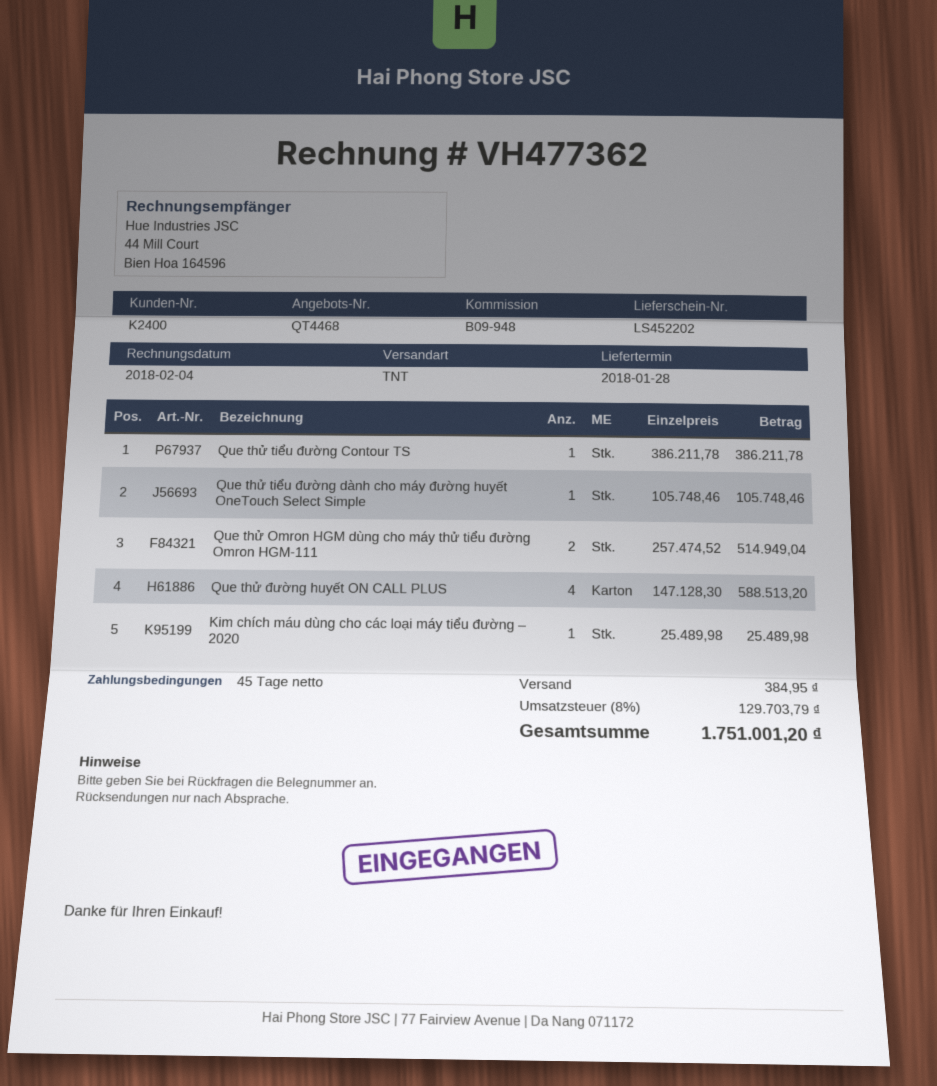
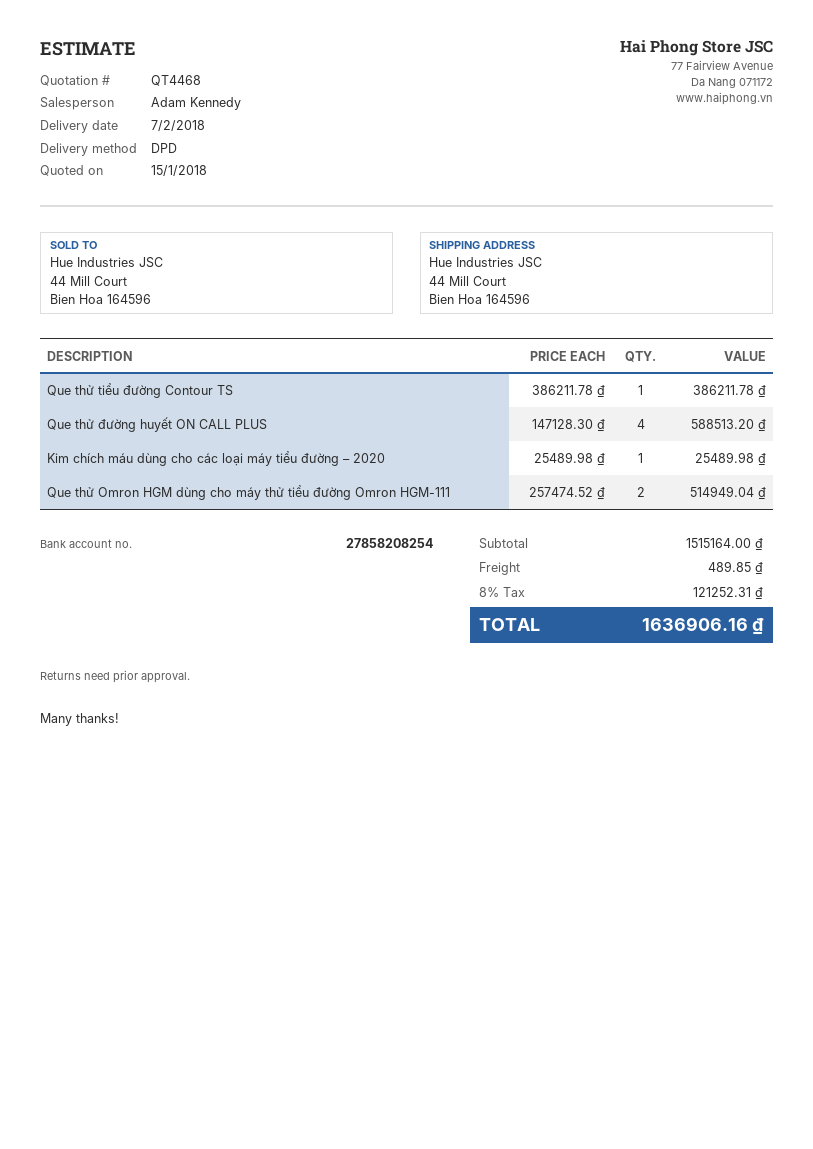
delivery date: 2018-01-28 -> 2018-02-07
shipping method: TNT -> DPD
Que thử tiểu đường dành cho máy đường huyết OneTouch Select Simple: 1 x 105748.46 = 105748.46 -> none
shipping: 384.95 -> 489.85
tax: 8% = 129703.79 -> 8% = 121252.31
total: 1751001.20 -> 1636906.16

